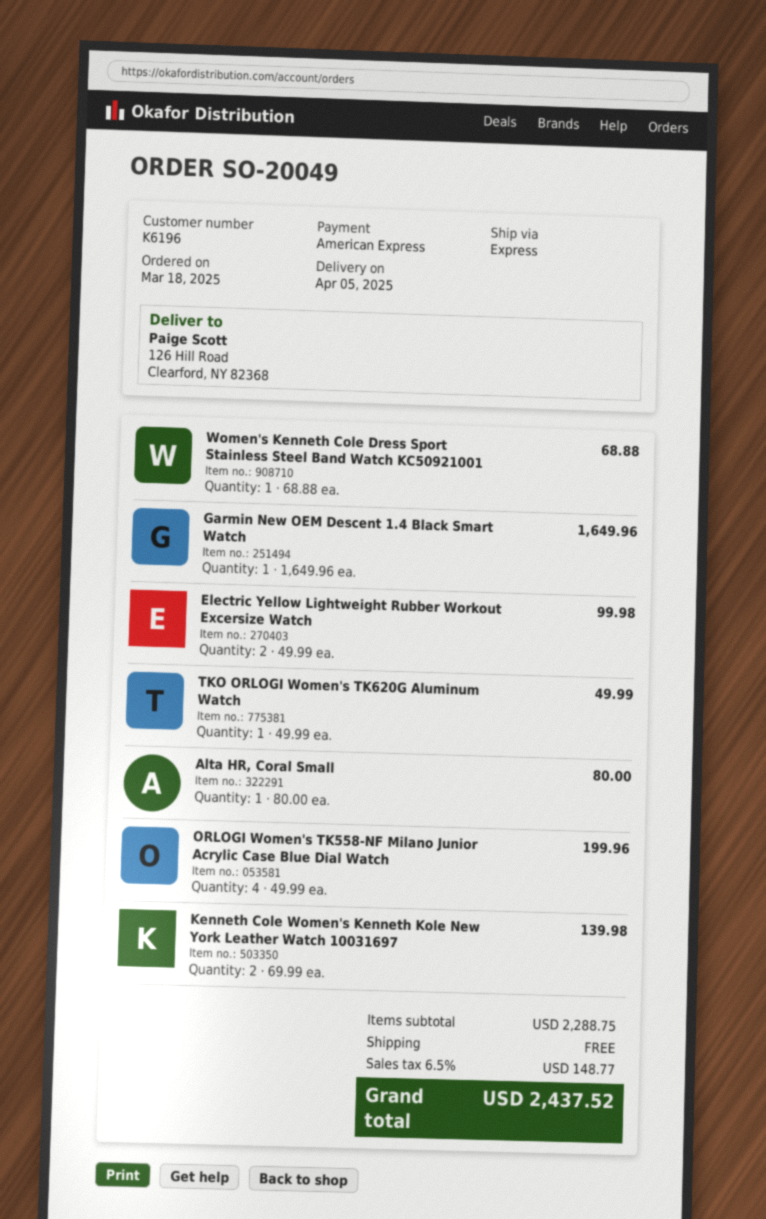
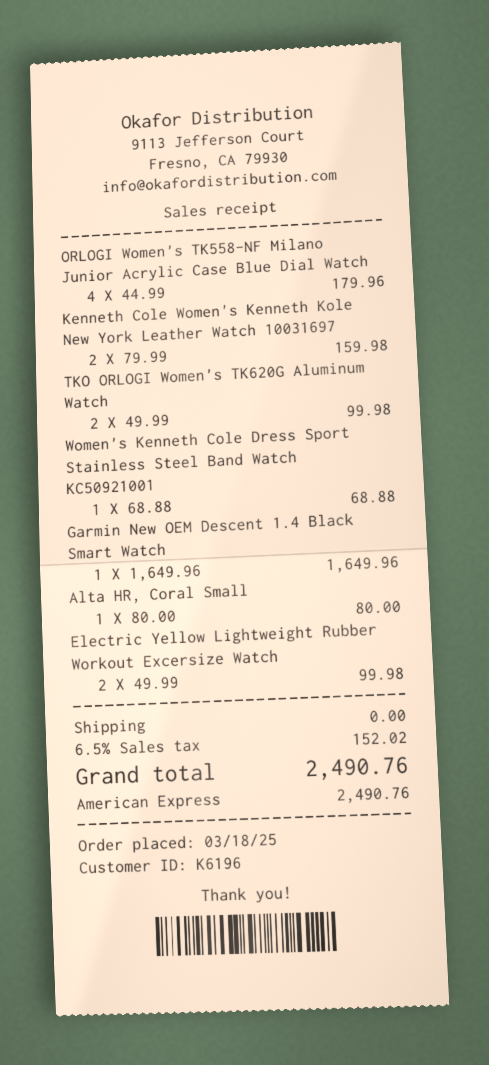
TKO ORLOGI Women's TK620G Aluminum Watch: 1 x 49.99 = 49.99 -> 2 x 49.99 = 99.98
ORLOGI Women's TK558-NF Milano Junior Acrylic Case Blue Dial Watch: 4 x 49.99 = 199.96 -> 4 x 44.99 = 179.96
Kenneth Cole Women's Kenneth Kole New York Leather Watch 10031697: 2 x 69.99 = 139.98 -> 2 x 79.99 = 159.98
tax: 6.5% = 148.77 -> 6.5% = 152.02
total: 2437.52 -> 2490.76

